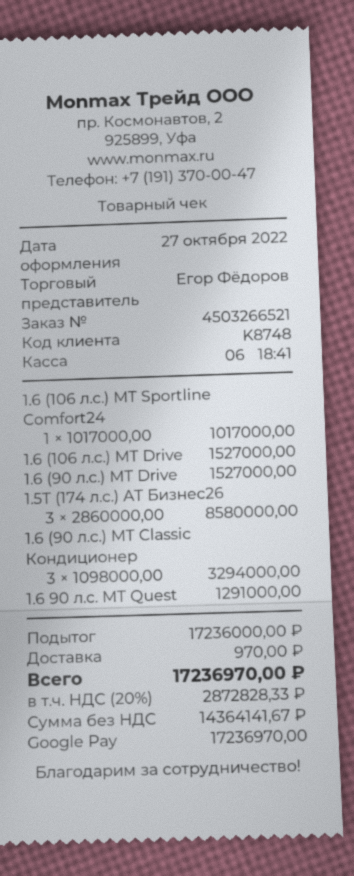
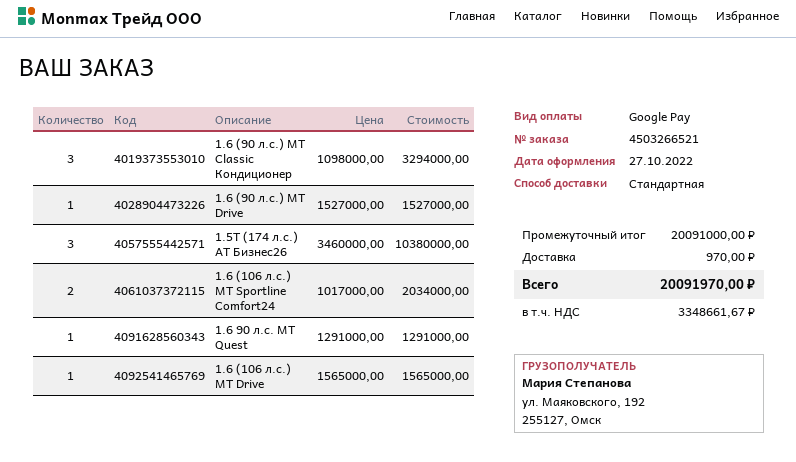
1.6 (106 л.с.) MT Sportline Comfort24: 1 x 1017000.00 = 1017000.00 -> 2 x 1017000.00 = 2034000.00
1.6 (106 л.с.) MT Drive: 1 x 1527000.00 = 1527000.00 -> 1 x 1565000.00 = 1565000.00
1.5T (174 л.с.) AT Бизнес26: 3 x 2860000.00 = 8580000.00 -> 3 x 3460000.00 = 10380000.00
subtotal: 17236000.00 -> 20091000.00
tax: 2872828.33 -> 3348661.67
total: 17236970.00 -> 20091970.00

